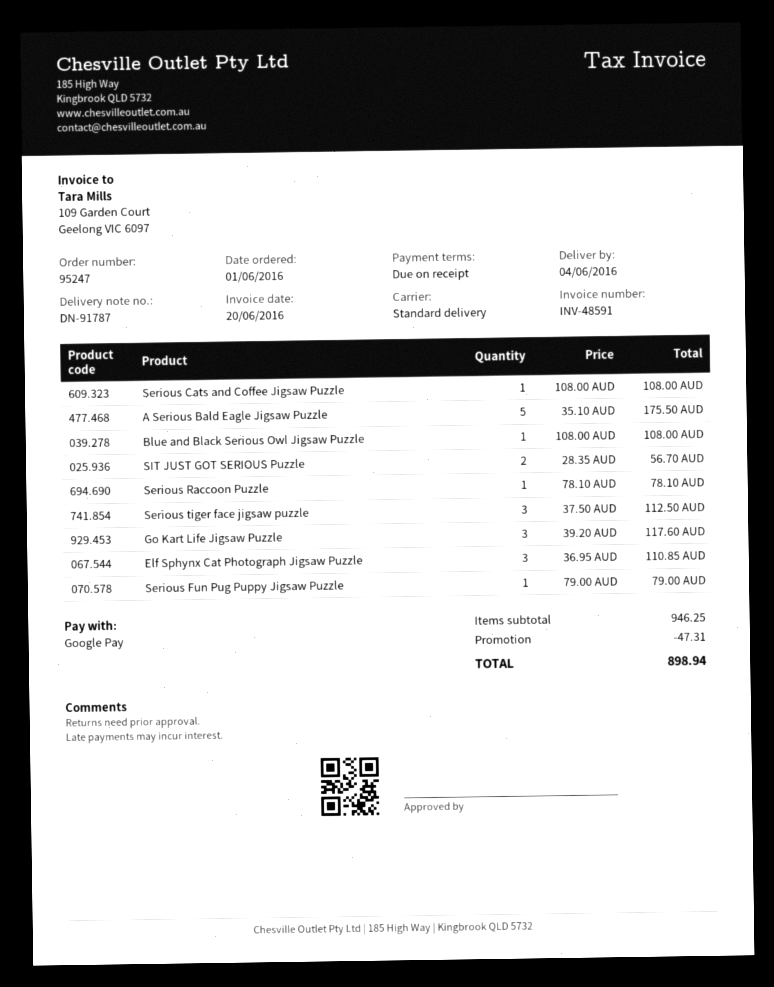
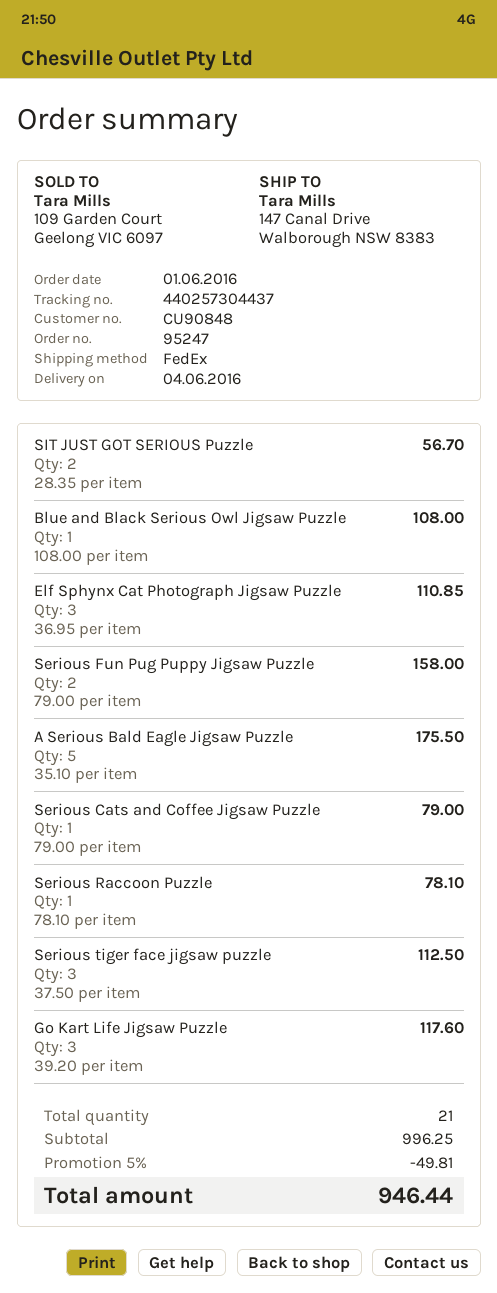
shipping method: standard -> FedEx
Serious Cats and Coffee Jigsaw Puzzle: 1 x 108.00 = 108.00 -> 1 x 79.00 = 79.00
Serious Fun Pug Puppy Jigsaw Puzzle: 1 x 79.00 = 79.00 -> 2 x 79.00 = 158.00
subtotal: 946.25 -> 996.25
discount: 47.31 -> 49.81
total: 898.94 -> 946.44

